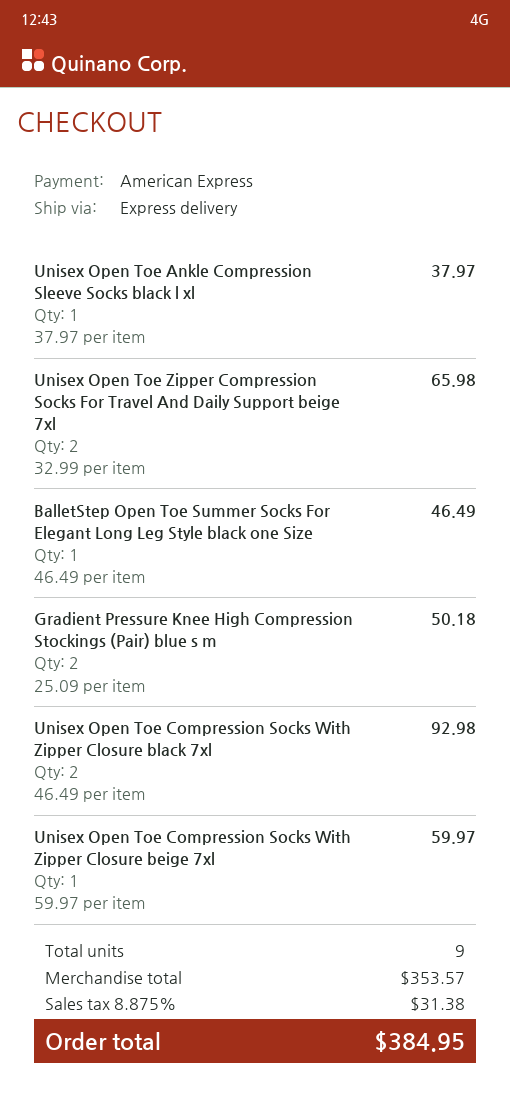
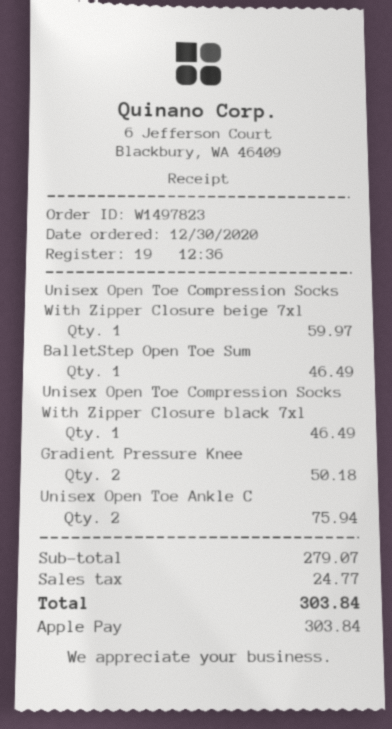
payment method: American Express -> Apple Pay
Unisex Open Toe Ankle Compression Sleeve Socks black l xl: 1 for 37.97 -> 2 for 75.94
Unisex Open Toe Zipper Compression Socks For Travel And Daily Support beige 7xl: 2 for 65.98 -> none
Unisex Open Toe Compression Socks With Zipper Closure black 7xl: 2 for 92.98 -> 1 for 46.49
subtotal: 353.57 -> 279.07
tax: 31.38 -> 24.77
total: 384.95 -> 303.84

